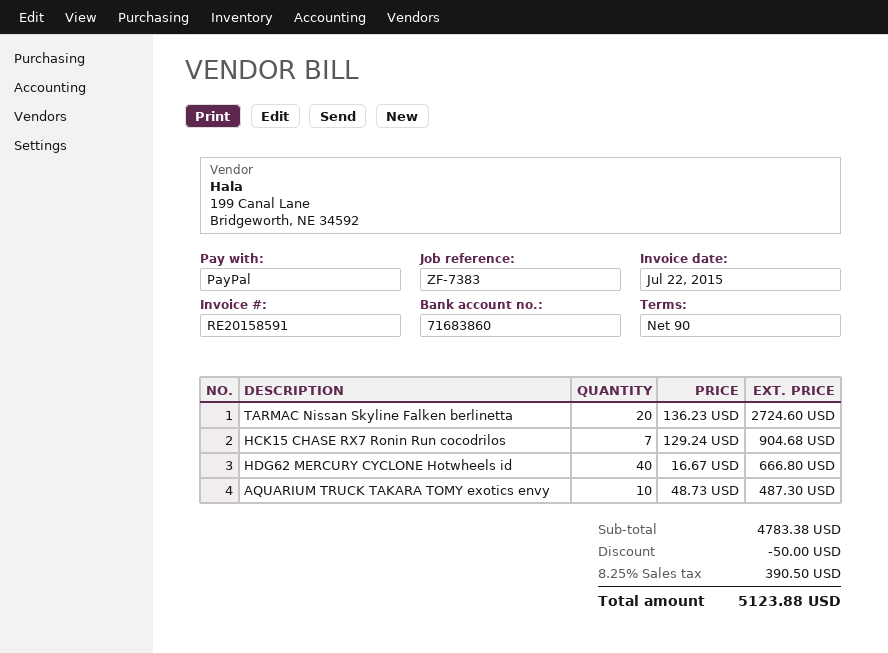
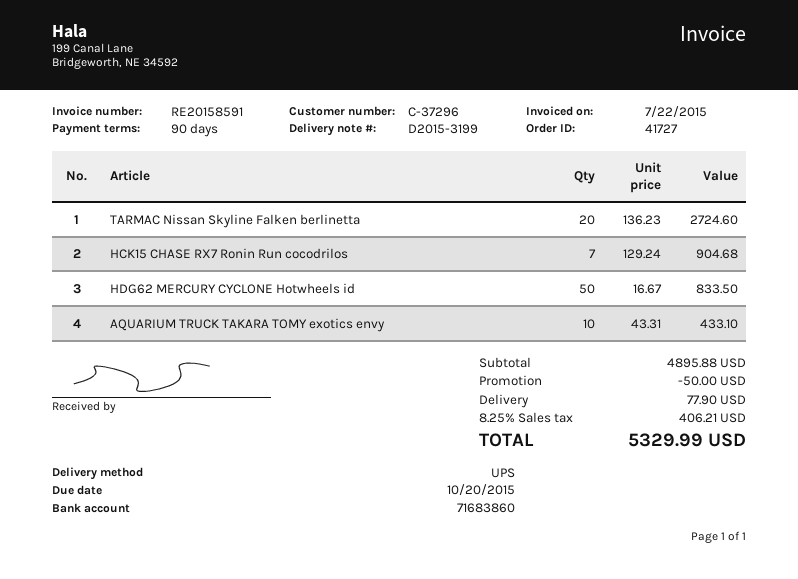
HDG62 MERCURY CYCLONE Hotwheels id: 40 x 16.67 = 666.80 -> 50 x 16.67 = 833.50
AQUARIUM TRUCK TAKARA TOMY exotics envy: 10 x 48.73 = 487.30 -> 10 x 43.31 = 433.10
subtotal: 4783.38 -> 4895.88
shipping: none -> 77.90
tax: 8.25% = 390.50 -> 8.25% = 406.21
total: 5123.88 -> 5329.99

